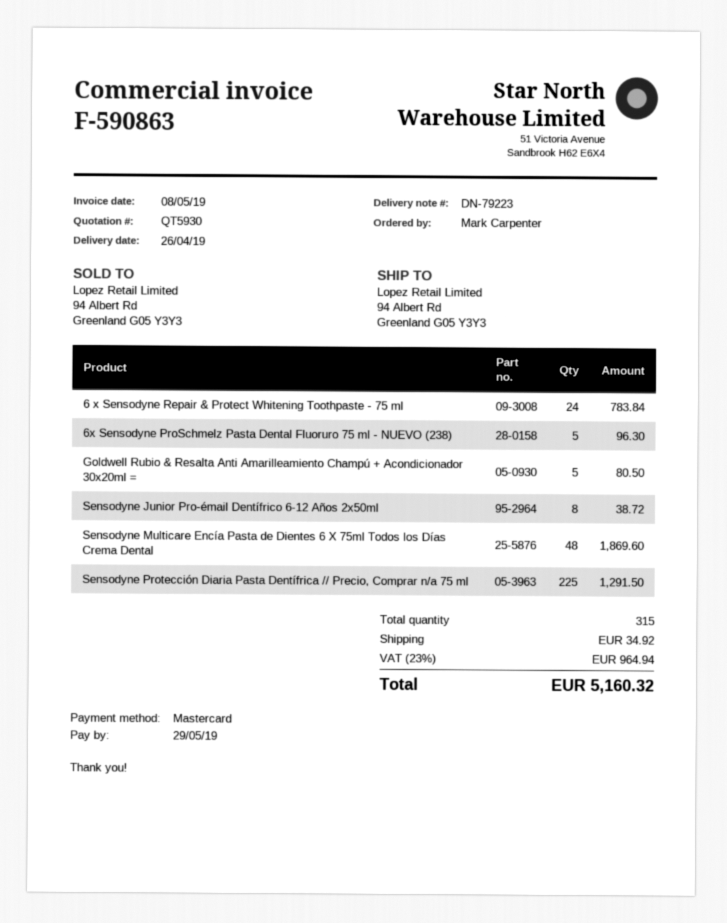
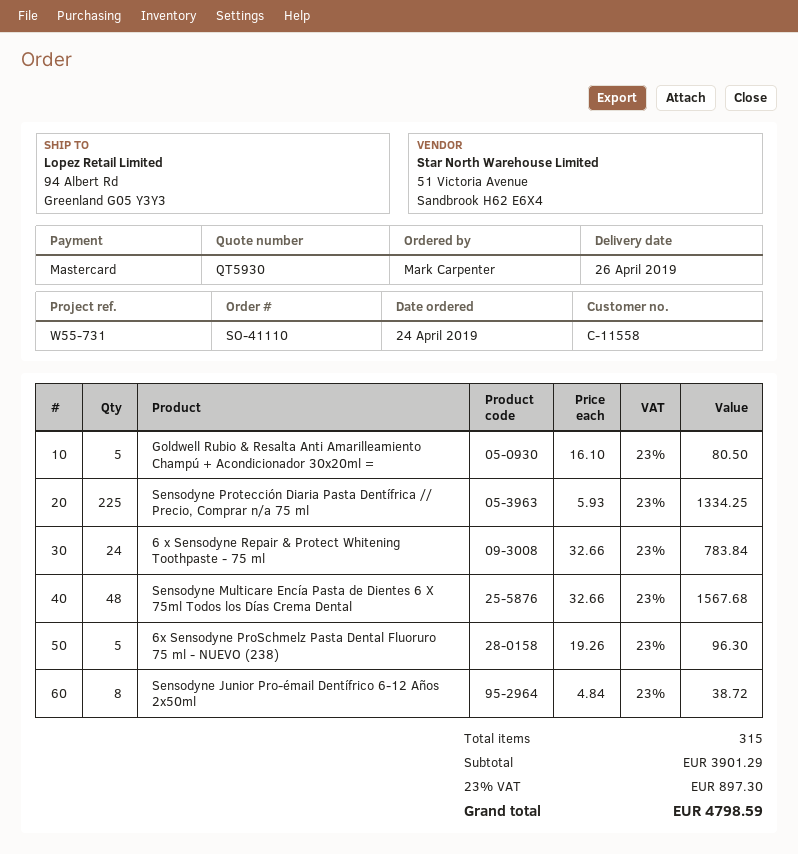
Sensodyne Multicare Encía Pasta de Dientes 6 X 75ml Todos los Días Crema Dental: 48 for 1869.60 -> 48 for 1567.68
Sensodyne Protección Diaria Pasta Dentífrica // Precio, Comprar n/a 75 ml: 225 for 1291.50 -> 225 for 1334.25
shipping: 34.92 -> none
tax: 23% = 964.94 -> 23% = 897.30
total: 5160.32 -> 4798.59

